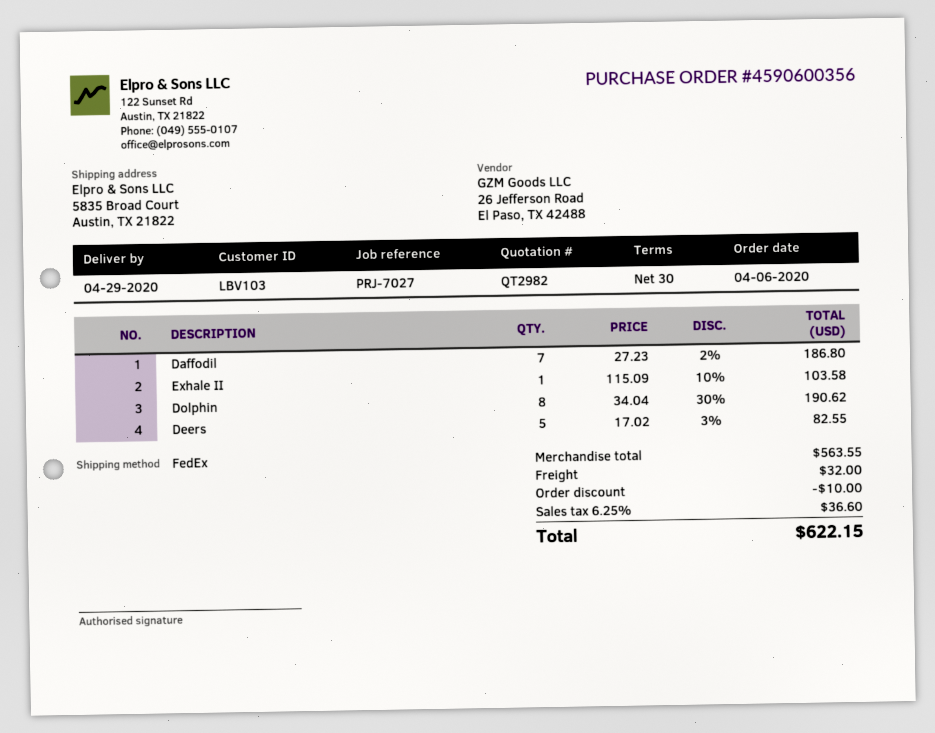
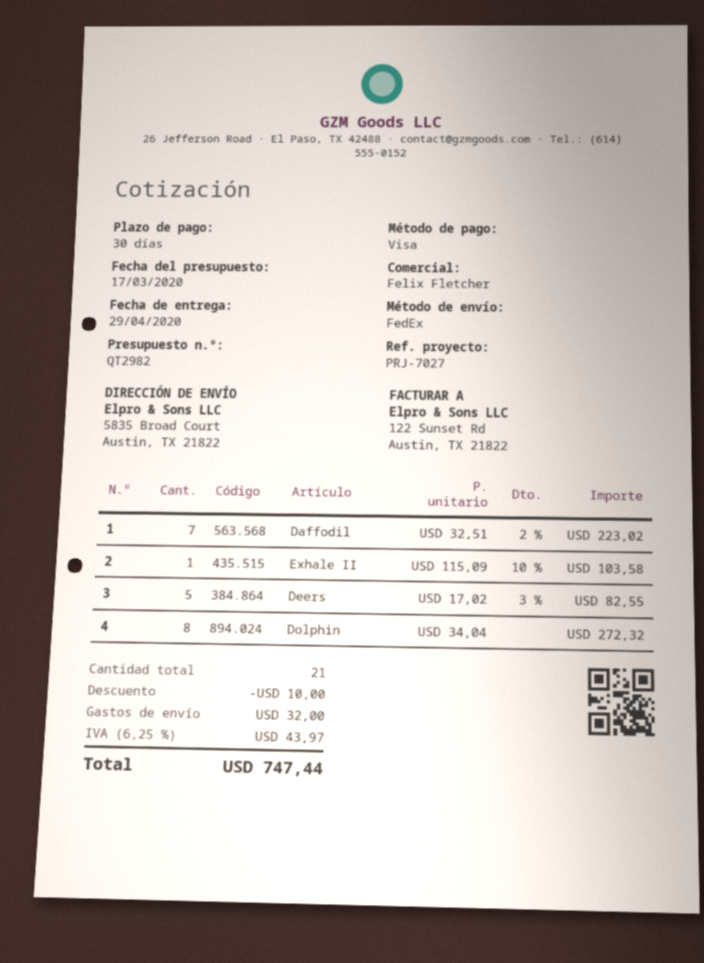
Daffodil: 7 x 27.23 - 2% = 186.80 -> 7 x 32.51 - 2% = 223.02
Dolphin: 8 x 34.04 - 30% = 190.62 -> 8 x 34.04 = 272.32
tax: 6.25% = 36.60 -> 6.25% = 43.97
total: 622.15 -> 747.44

